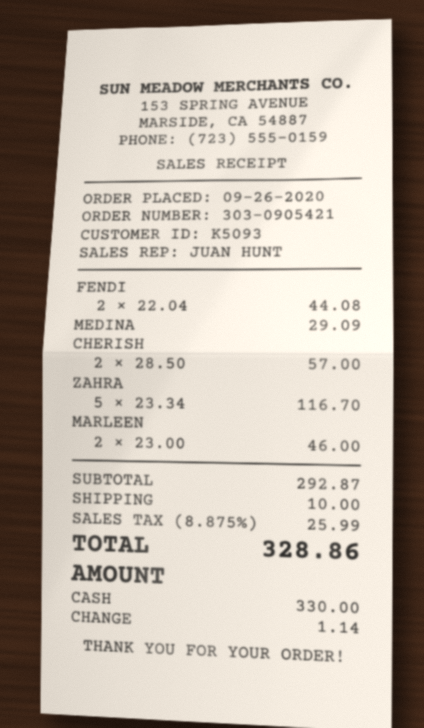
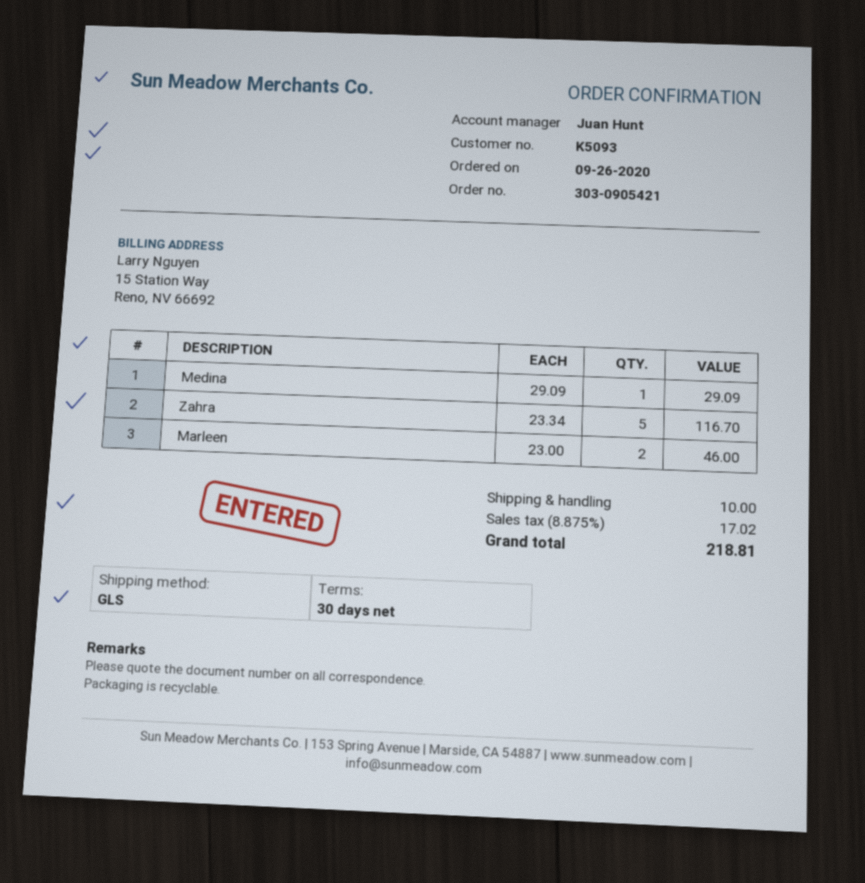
FENDI: 2 x 22.04 = 44.08 -> none
CHERISH: 2 x 28.50 = 57.00 -> none
tax: 8.875% = 25.99 -> 8.875% = 17.02
total: 328.86 -> 218.81

